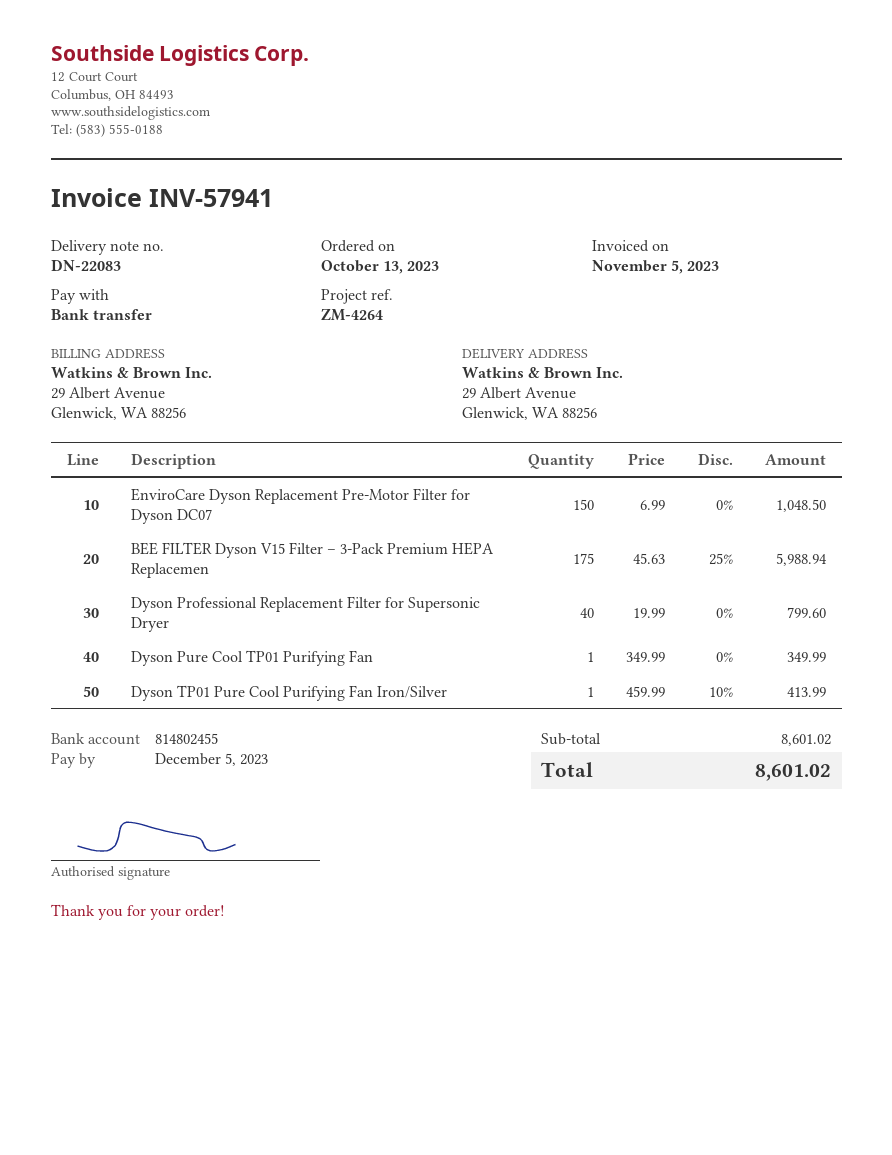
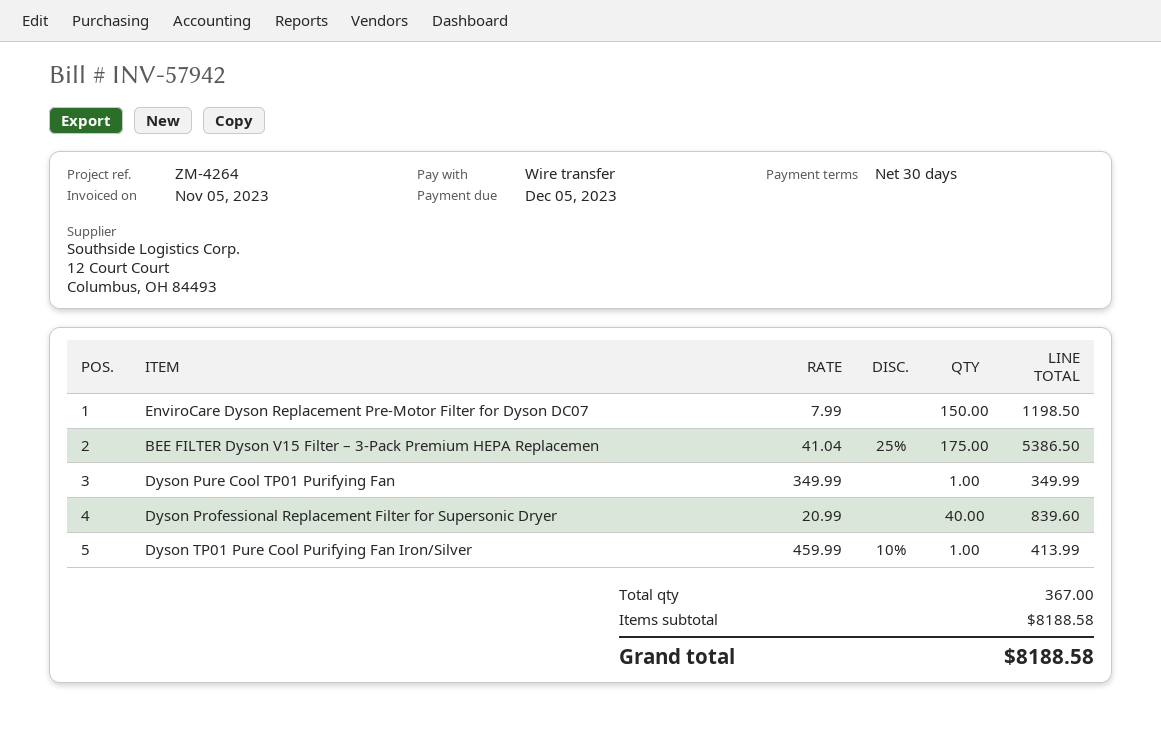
invoice number: INV-57941 -> INV-57942
EnviroCare Dyson Replacement Pre-Motor Filter for Dyson DC07: 150 x 6.99 = 1048.50 -> 150 x 7.99 = 1198.50
BEE FILTER Dyson V15 Filter – 3-Pack Premium HEPA Replacemen: 175 x 45.63 - 25% = 5988.94 -> 175 x 41.04 - 25% = 5386.50
Dyson Professional Replacement Filter for Supersonic Dryer: 40 x 19.99 = 799.60 -> 40 x 20.99 = 839.60
subtotal: 8601.02 -> 8188.58
total: 8601.02 -> 8188.58

